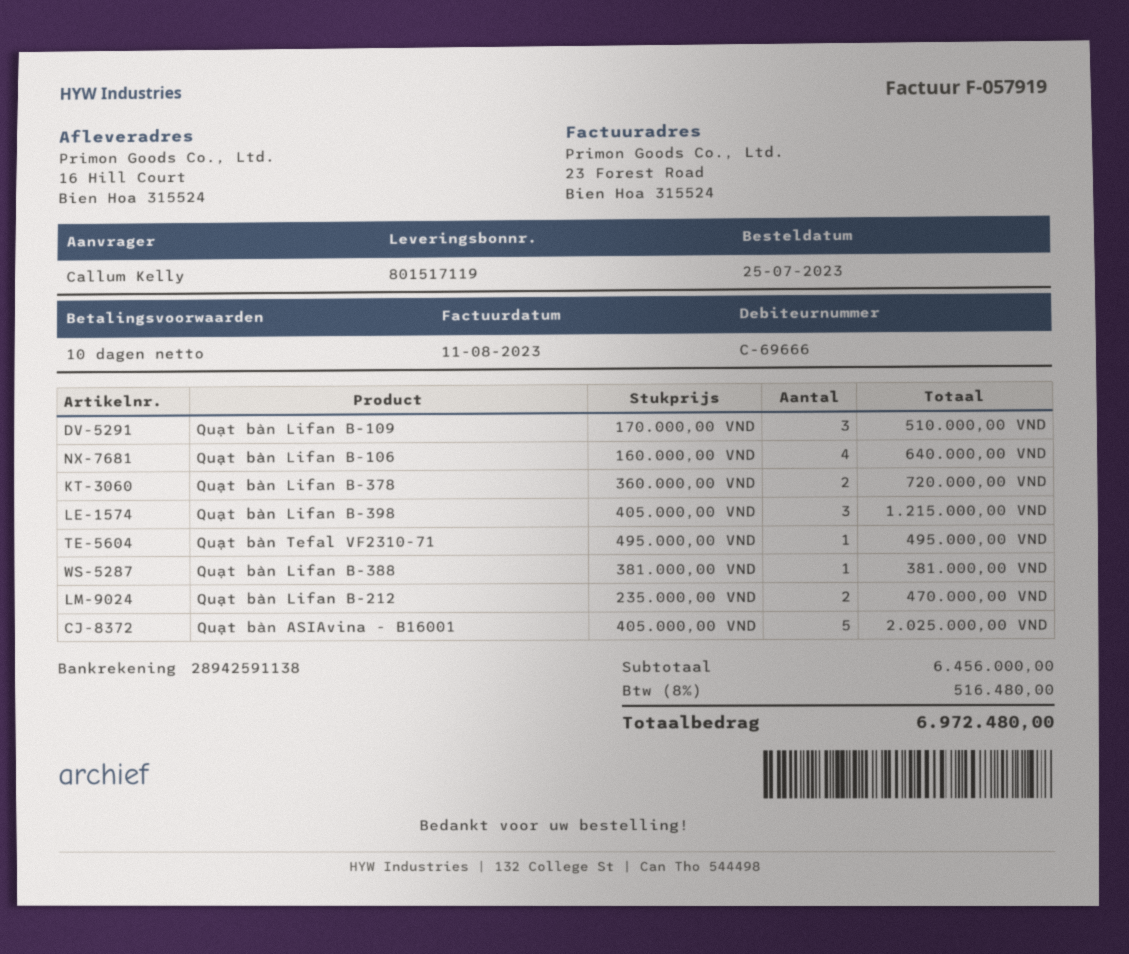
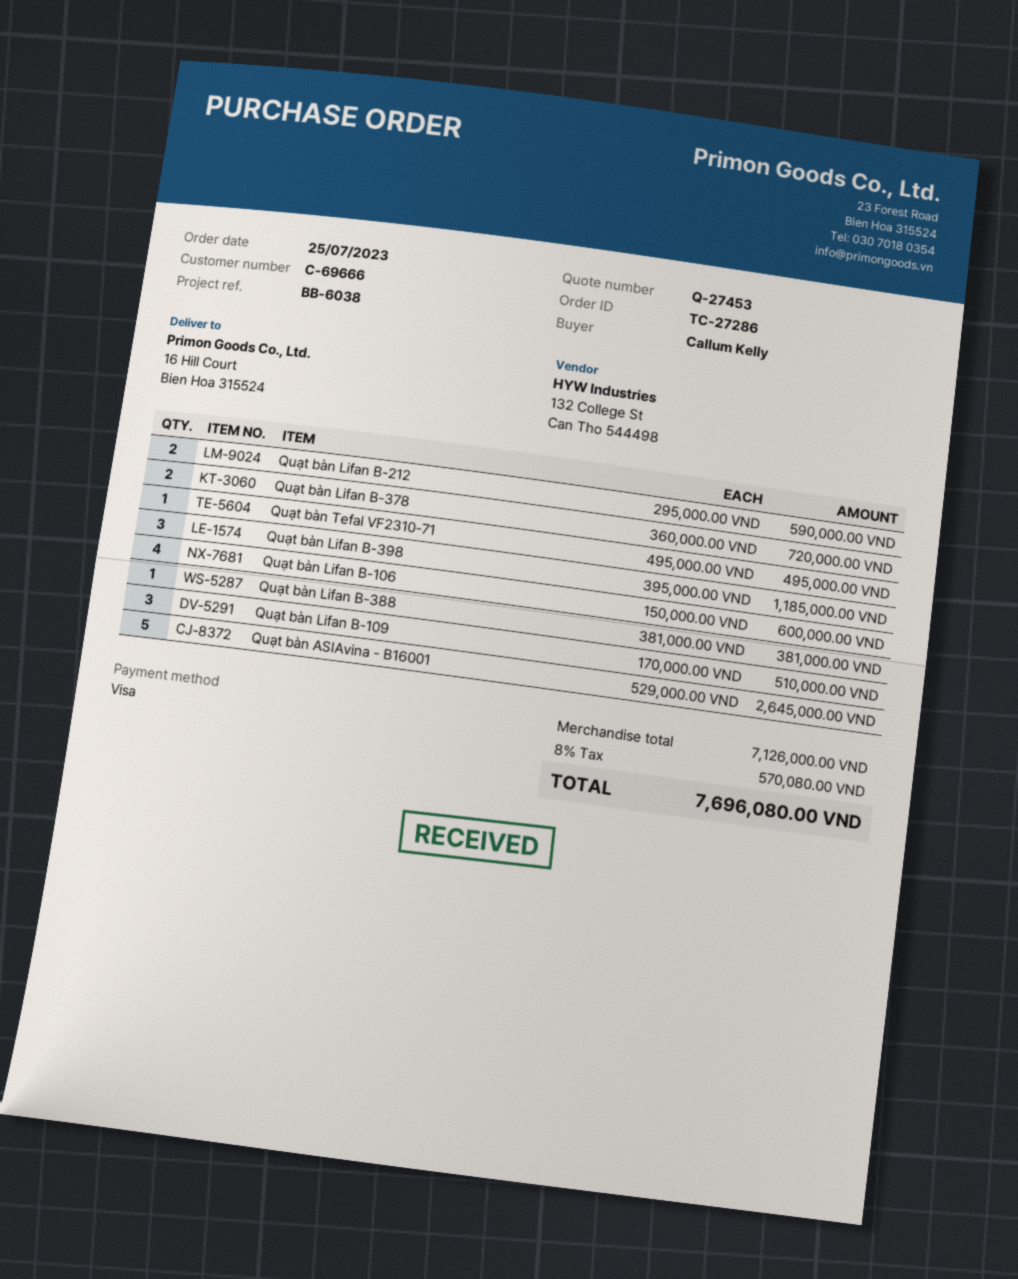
Quạt bàn Lifan B-106: 4 x 160000.00 = 640000.00 -> 4 x 150000.00 = 600000.00
Quạt bàn Lifan B-398: 3 x 405000.00 = 1215000.00 -> 3 x 395000.00 = 1185000.00
Quạt bàn Lifan B-212: 2 x 235000.00 = 470000.00 -> 2 x 295000.00 = 590000.00
Quạt bàn ASIAvina - B16001: 5 x 405000.00 = 2025000.00 -> 5 x 529000.00 = 2645000.00
subtotal: 6456000.00 -> 7126000.00
tax: 8% = 516480.00 -> 8% = 570080.00
total: 6972480.00 -> 7696080.00

